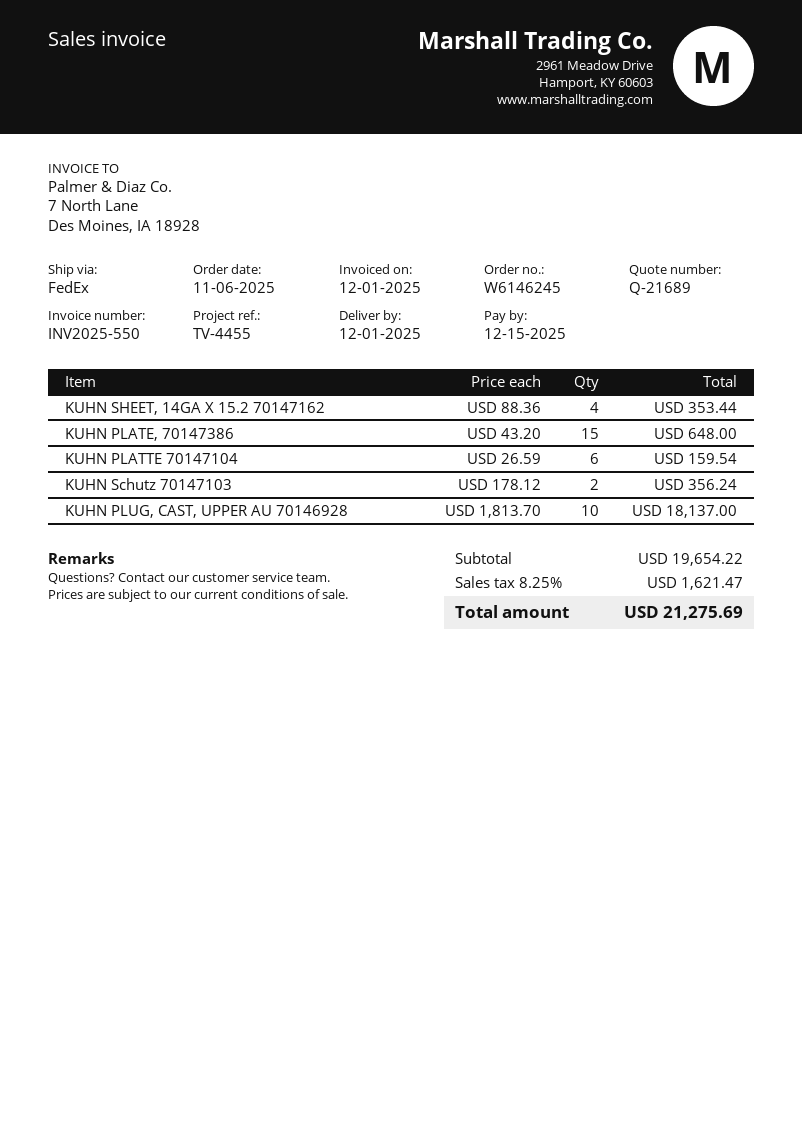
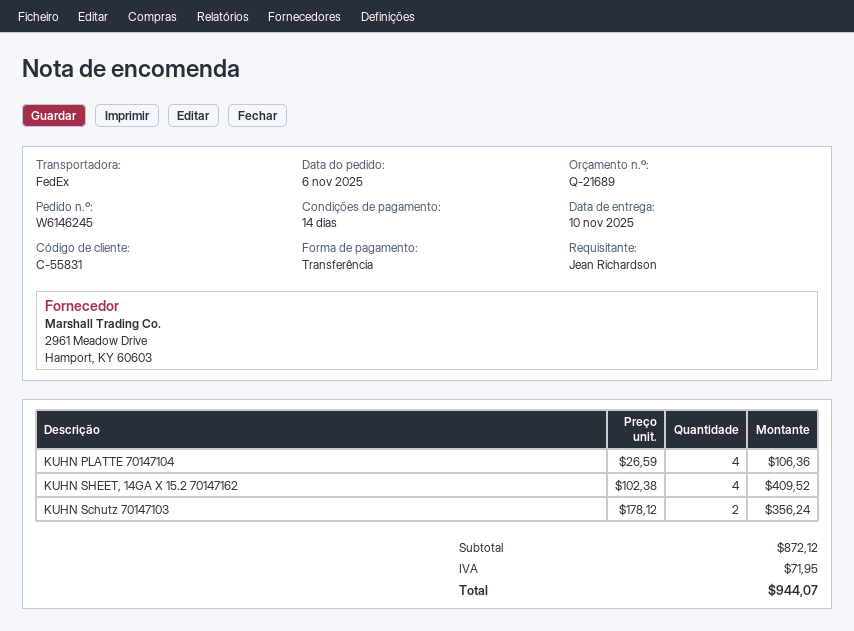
delivery date: 2025-12-01 -> 2025-11-10
KUHN SHEET, 14GA X 15.2 70147162: 4 x 88.36 = 353.44 -> 4 x 102.38 = 409.52
KUHN PLATE, 70147386: 15 x 43.20 = 648.00 -> none
KUHN PLATTE 70147104: 6 x 26.59 = 159.54 -> 4 x 26.59 = 106.36
KUHN PLUG, CAST, UPPER AU 70146928: 10 x 1813.70 = 18137.00 -> none
subtotal: 19654.22 -> 872.12
tax: 1621.47 -> 71.95
total: 21275.69 -> 944.07

